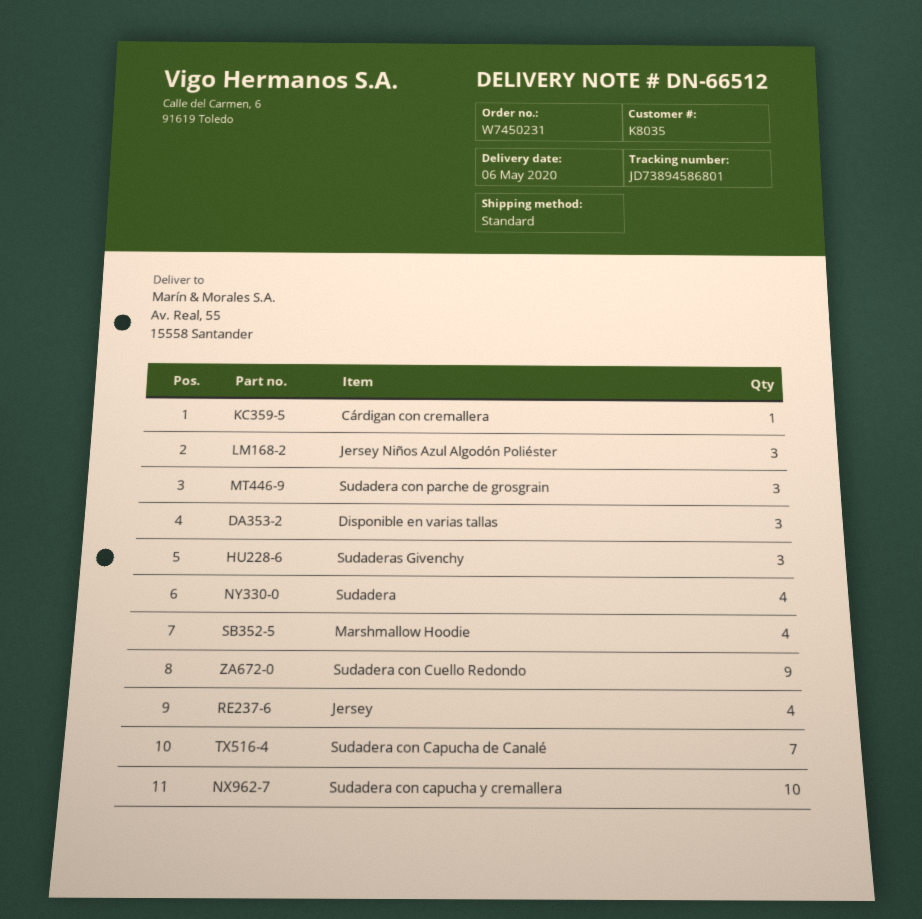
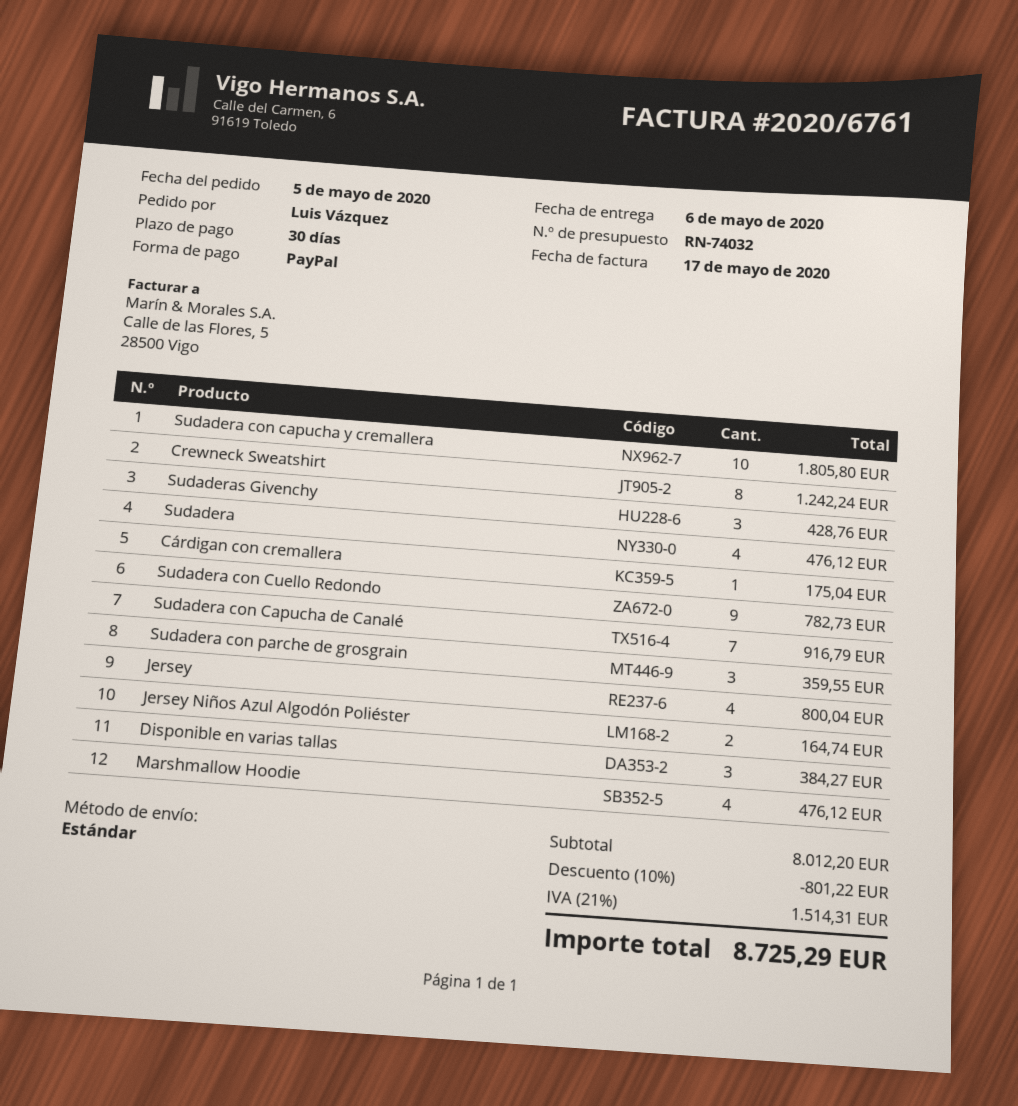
Jersey Niños Azul Algodón Poliéster: 3 -> 2
Crewneck Sweatshirt: none -> 8

